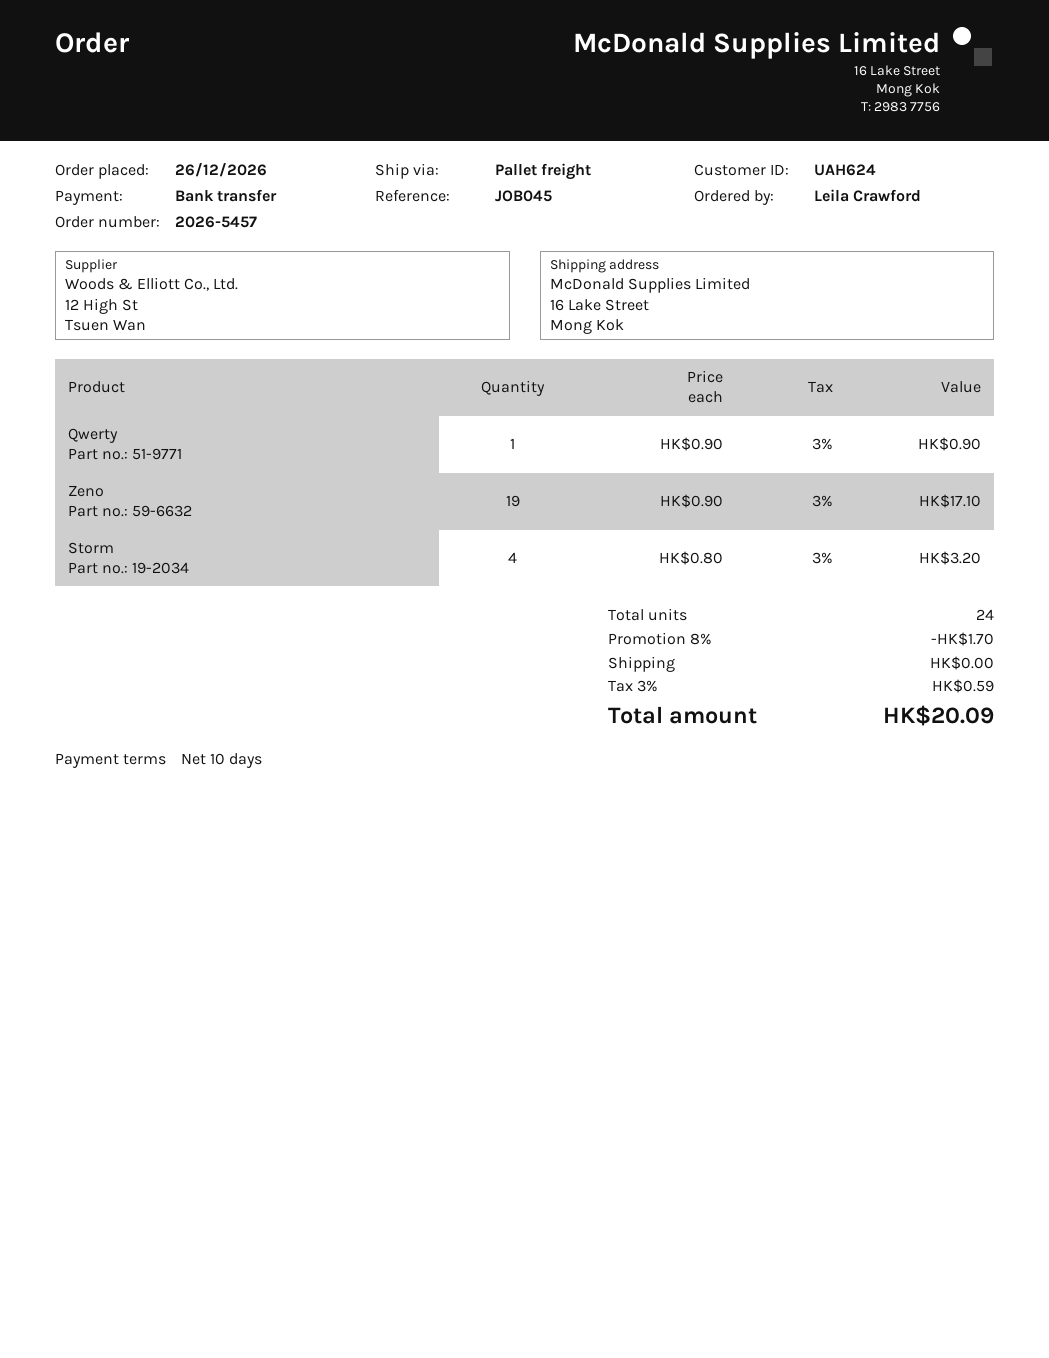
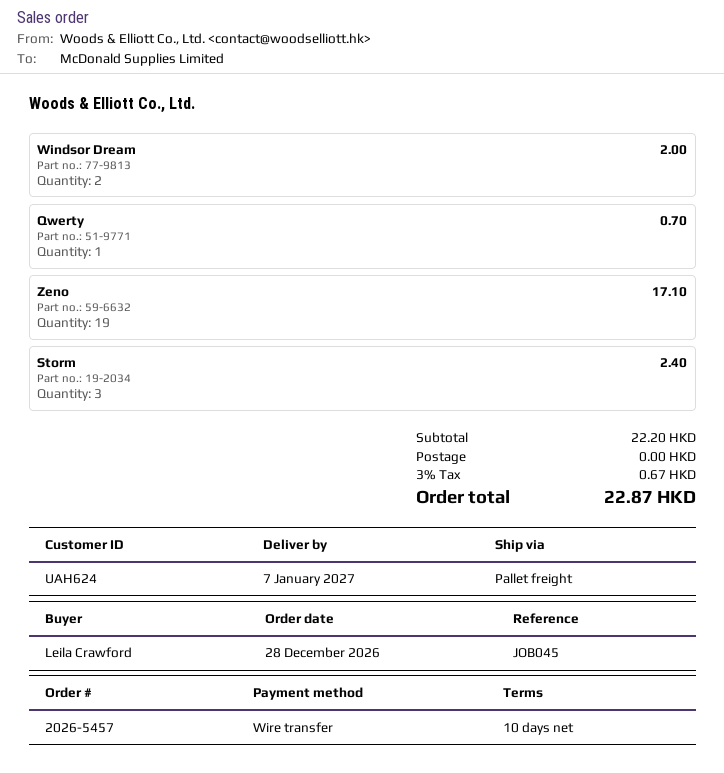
order date: 2026-12-26 -> 2026-12-28
Qwerty: 1 for 0.90 -> 1 for 0.70
Storm: 4 for 3.20 -> 3 for 2.40
Windsor Dream: none -> 2 for 2.00
discount: 8% = 1.70 -> none
tax: 3% = 0.59 -> 3% = 0.67
total: 20.09 -> 22.87

